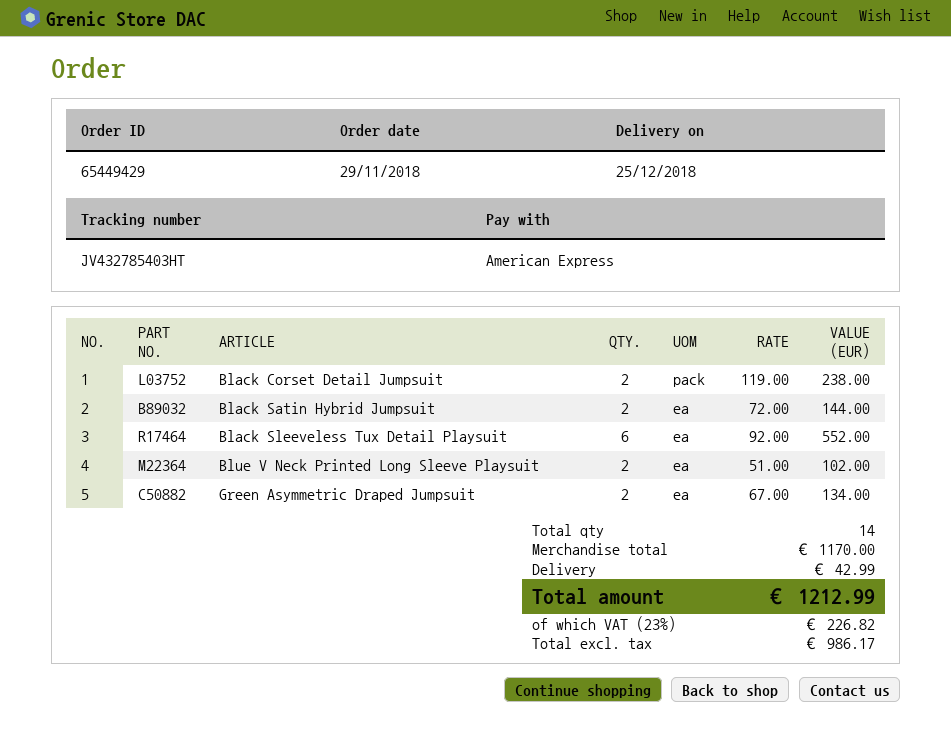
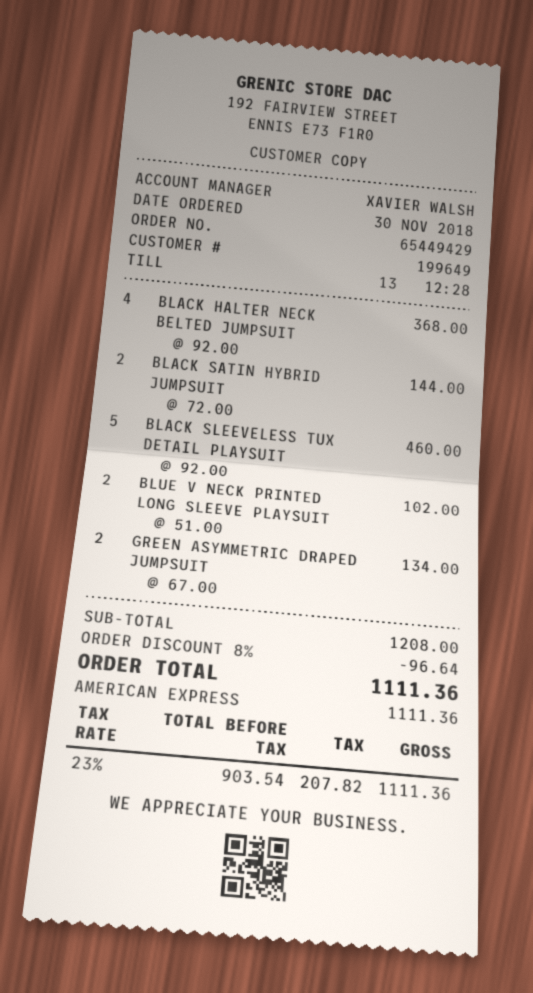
order date: 2018-11-29 -> 2018-11-30
Black Corset Detail Jumpsuit: 2 x 119.00 = 238.00 -> none
Black Sleeveless Tux Detail Playsuit: 6 x 92.00 = 552.00 -> 5 x 92.00 = 460.00
BLACK HALTER NECK BELTED JUMPSUIT: none -> 4 x 92.00 = 368.00
subtotal: 1170.00 -> 1208.00
discount: none -> 8% = 96.64
shipping: 42.99 -> none
net: 986.17 -> 903.54
tax: 23% = 226.82 -> 23% = 207.82
total: 1212.99 -> 1111.36

